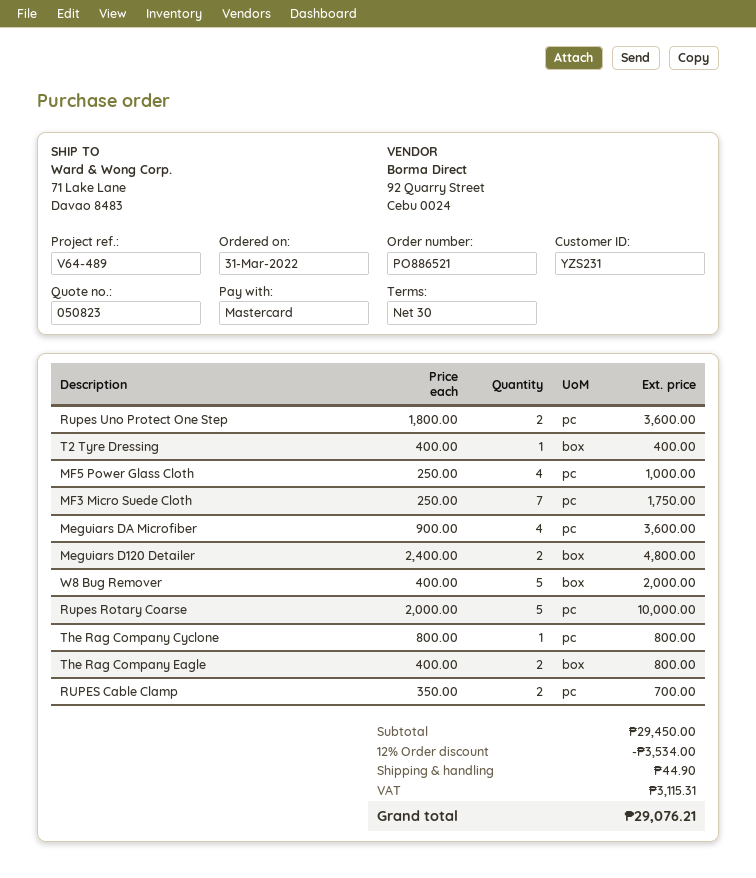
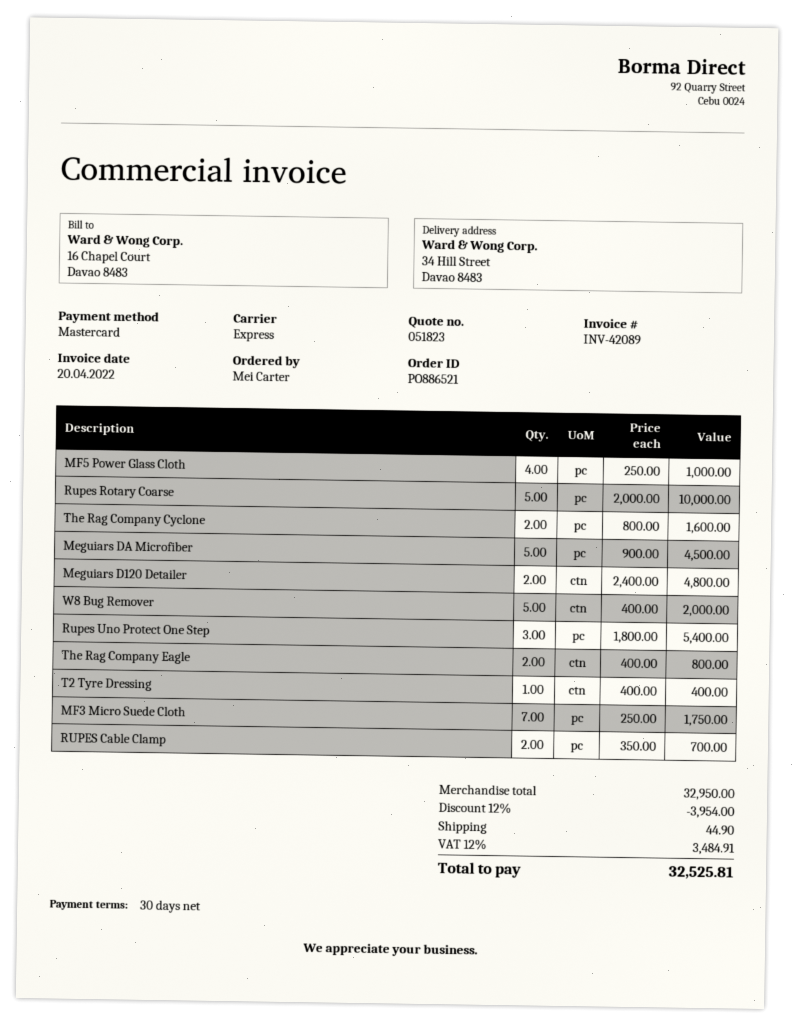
quote number: 050823 -> 051823
ship to: 71 Lake Lane, Davao 8483 -> 34 Hill Street, Davao 8483
Rupes Uno Protect One Step: 2 x 1800.00 = 3600.00 -> 3 x 1800.00 = 5400.00
Meguiars DA Microfiber: 4 x 900.00 = 3600.00 -> 5 x 900.00 = 4500.00
The Rag Company Cyclone: 1 x 800.00 = 800.00 -> 2 x 800.00 = 1600.00
subtotal: 29450.00 -> 32950.00
discount: 12% = 3534.00 -> 12% = 3954.00
tax: 3115.31 -> 3484.91
total: 29076.21 -> 32525.81

